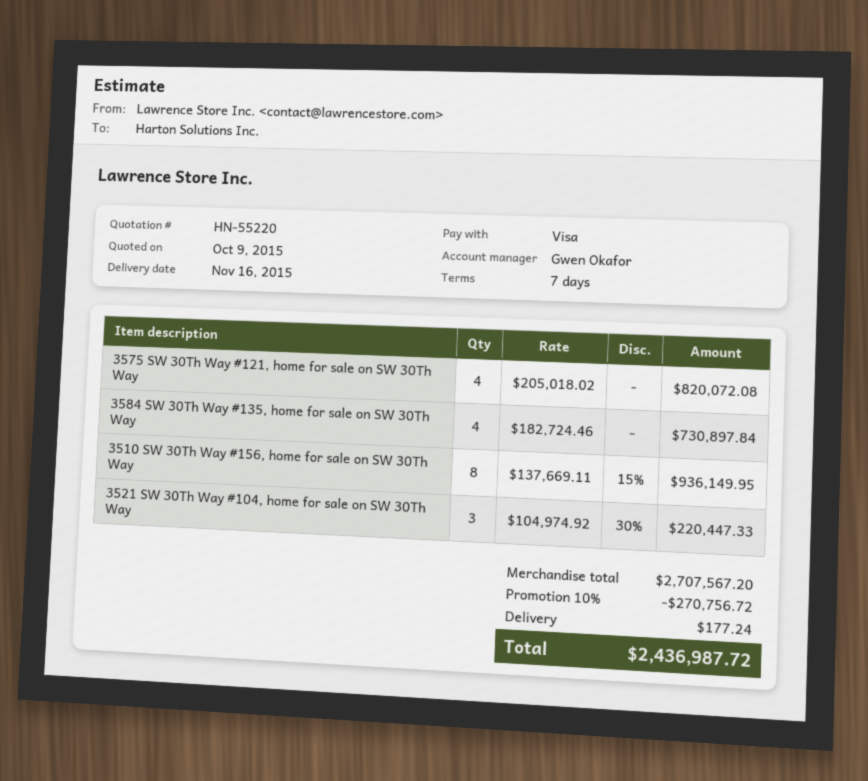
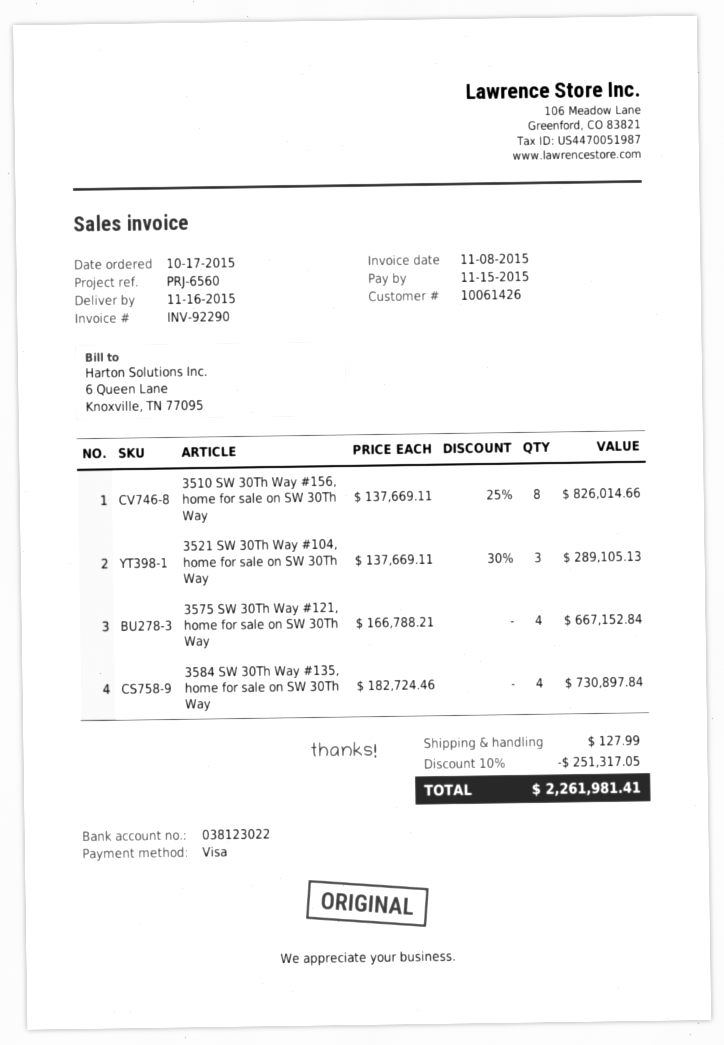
3575 SW 30Th Way #121, home for sale on SW 30Th Way: 4 x 205018.02 = 820072.08 -> 4 x 166788.21 = 667152.84
3510 SW 30Th Way #156, home for sale on SW 30Th Way: 8 x 137669.11 - 15% = 936149.95 -> 8 x 137669.11 - 25% = 826014.66
3521 SW 30Th Way #104, home for sale on SW 30Th Way: 3 x 104974.92 - 30% = 220447.33 -> 3 x 137669.11 - 30% = 289105.13
discount: 10% = 270756.72 -> 10% = 251317.05
shipping: 177.24 -> 127.99
total: 2436987.72 -> 2261981.41

